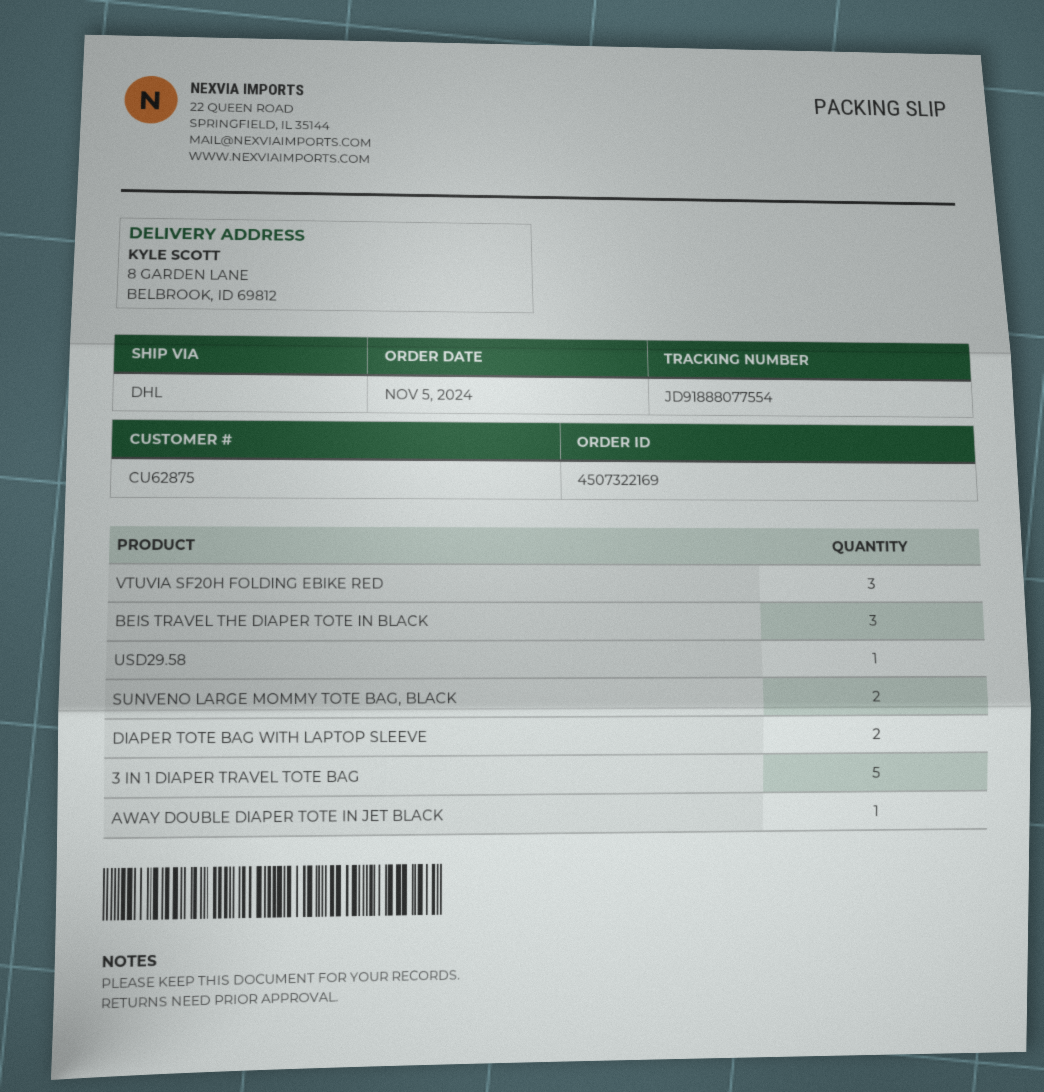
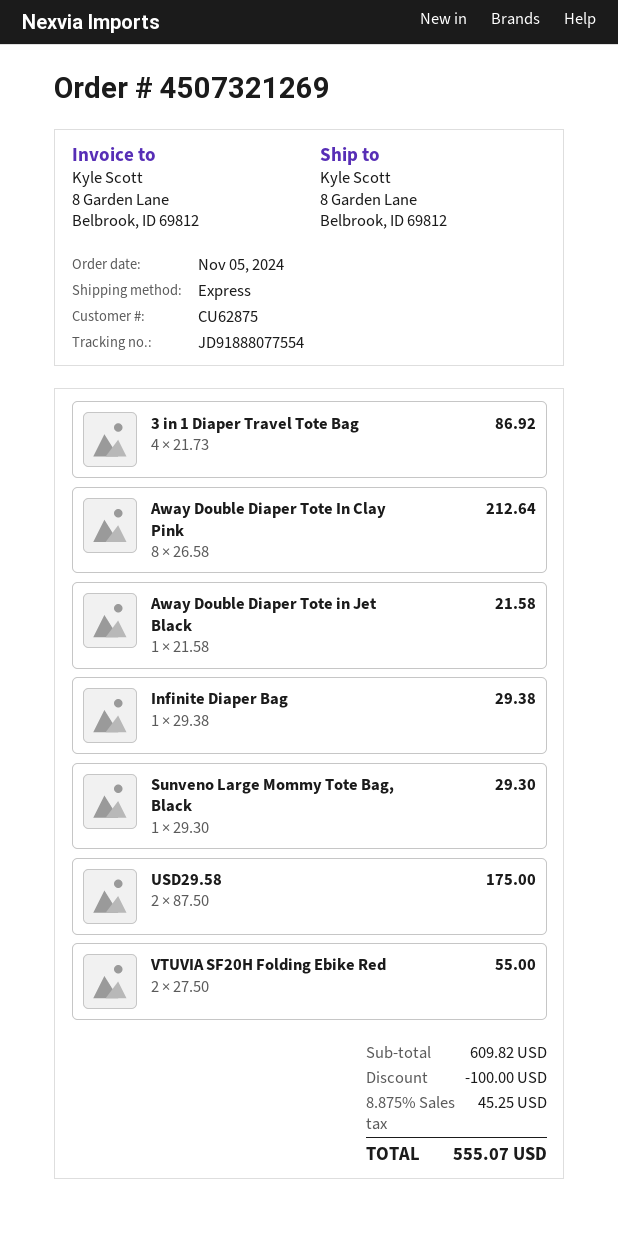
order number: 4507322169 -> 4507321269
shipping method: DHL -> express
VTUVIA SF20H FOLDING EBIKE RED: 3 -> 2
BEIS TRAVEL THE DIAPER TOTE IN BLACK: 3 -> none
USD29.58: 1 -> 2
SUNVENO LARGE MOMMY TOTE BAG, BLACK: 2 -> 1
DIAPER TOTE BAG WITH LAPTOP SLEEVE: 2 -> none
3 IN 1 DIAPER TRAVEL TOTE BAG: 5 -> 4
Away Double Diaper Tote In Clay Pink: none -> 8
Infinite Diaper Bag: none -> 1

